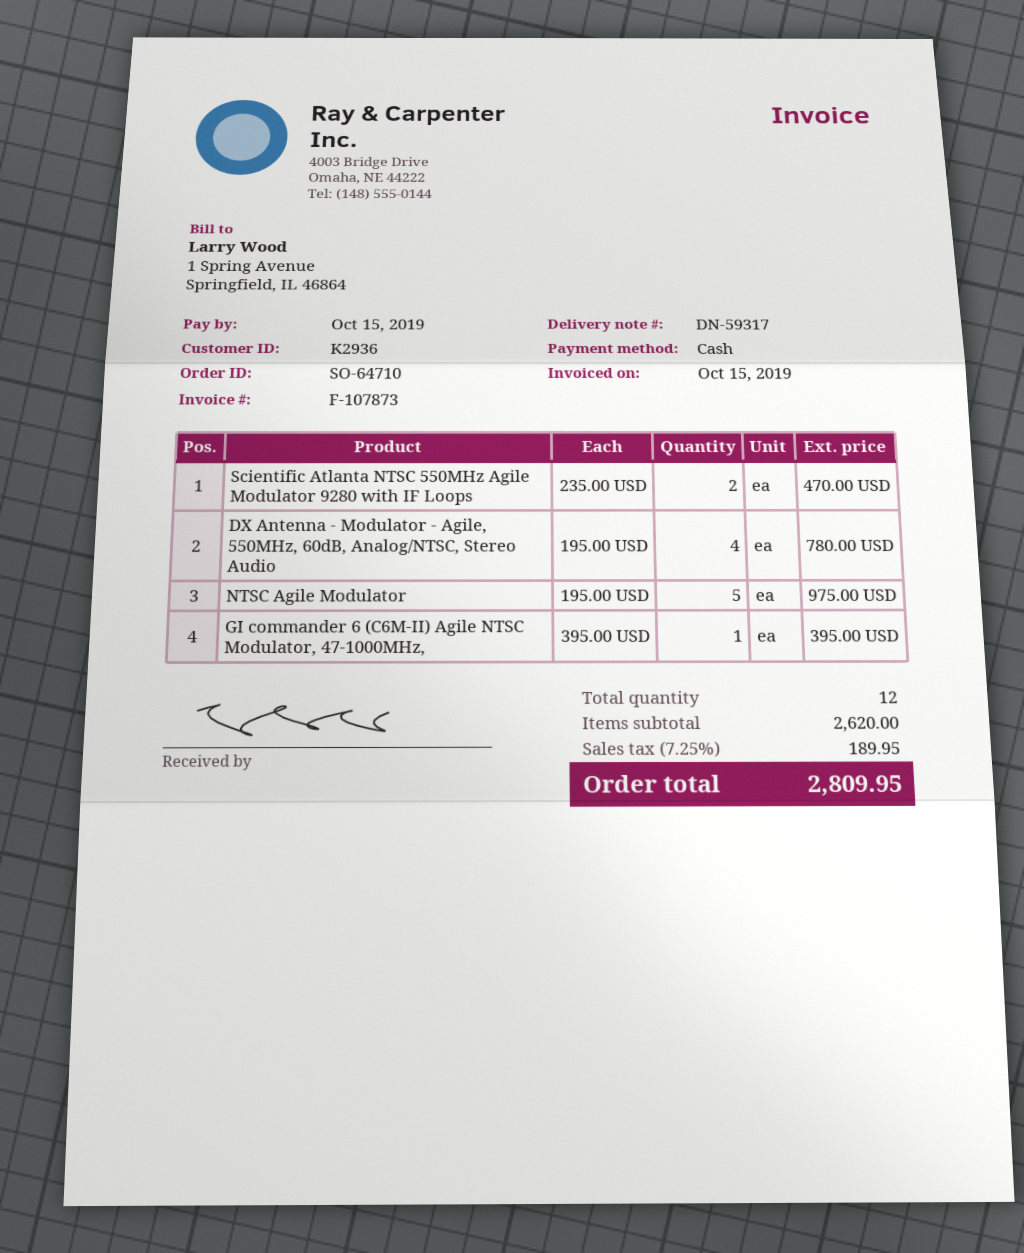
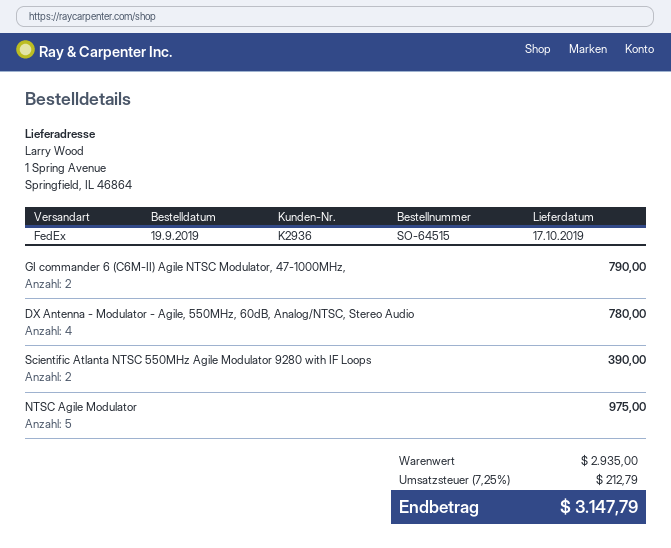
order number: SO-64710 -> SO-64515
Scientific Atlanta NTSC 550MHz Agile Modulator 9280 with IF Loops: 2 for 470.00 -> 2 for 390.00
GI commander 6 (C6M-II) Agile NTSC Modulator, 47-1000MHz,: 1 for 395.00 -> 2 for 790.00
subtotal: 2620.00 -> 2935.00
tax: 7.25% = 189.95 -> 7.25% = 212.79
total: 2809.95 -> 3147.79

